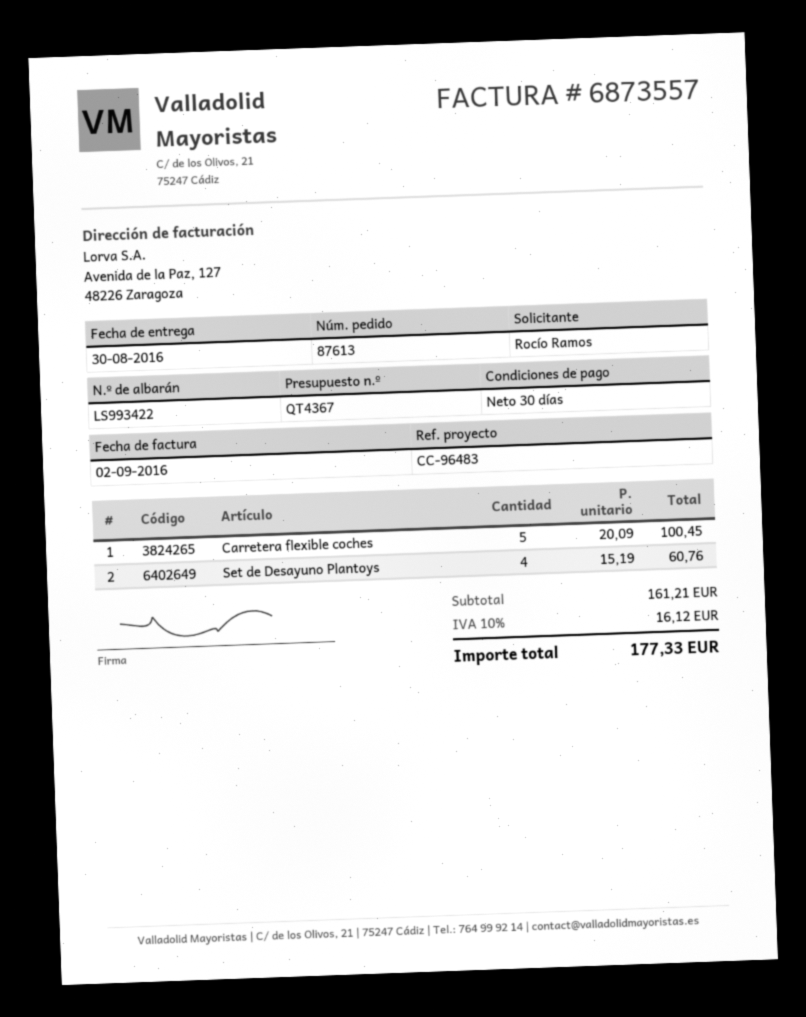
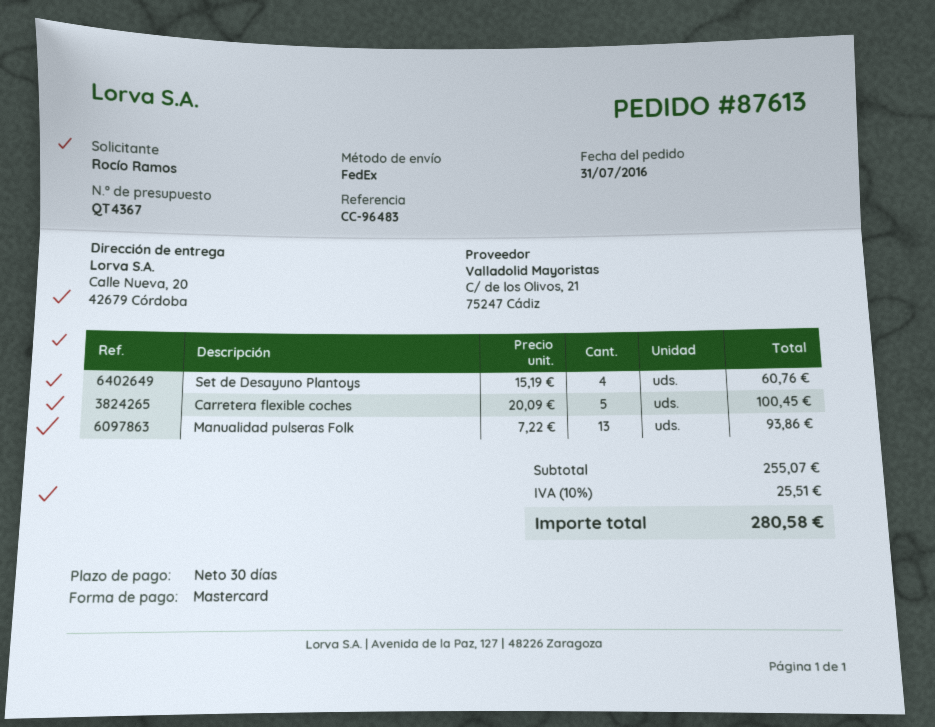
Manualidad pulseras Folk: none -> 13 x 7.22 = 93.86
subtotal: 161.21 -> 255.07
tax: 10% = 16.12 -> 10% = 25.51
total: 177.33 -> 280.58

